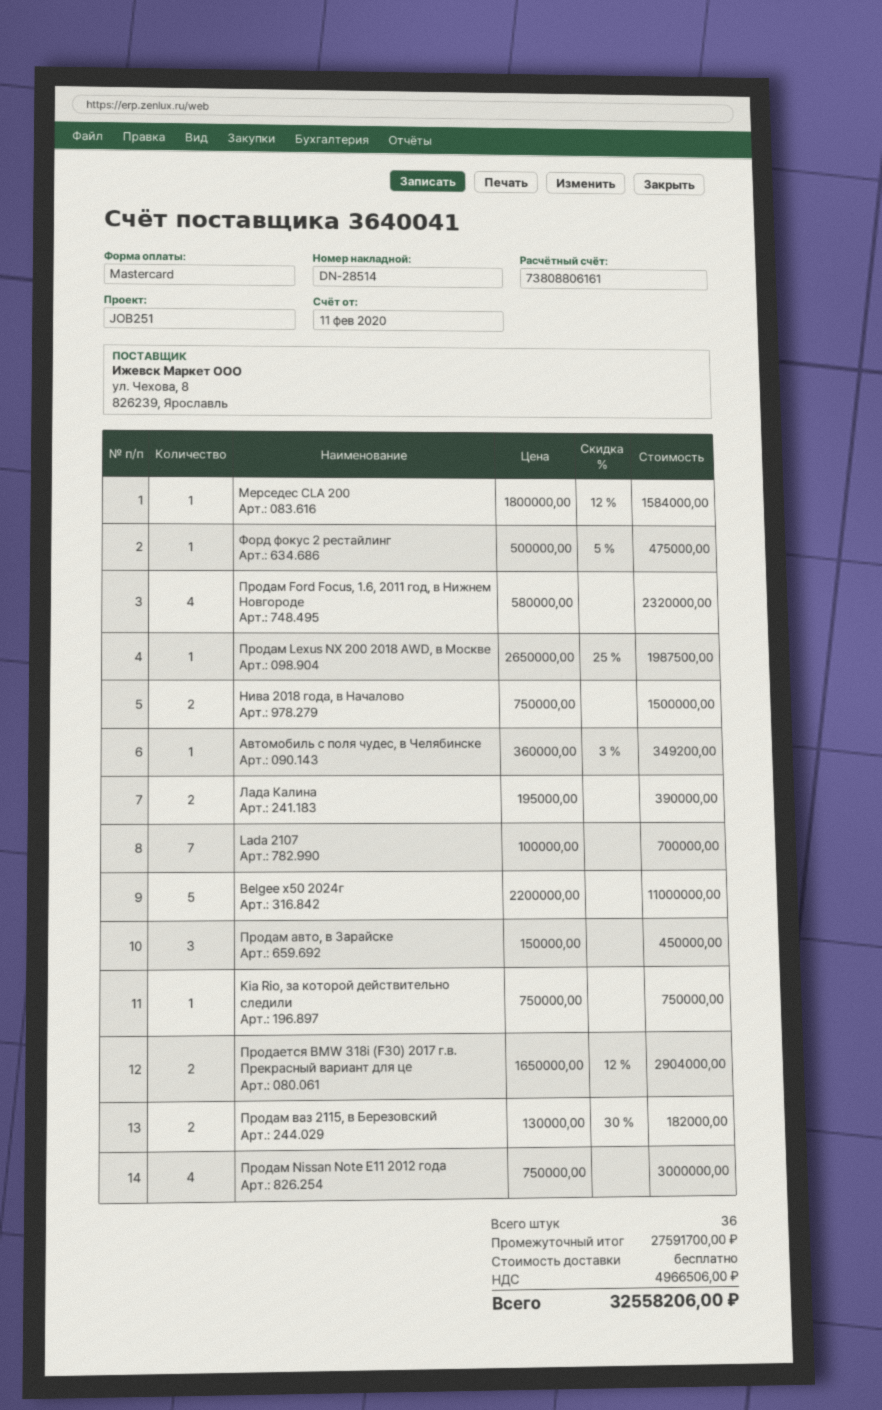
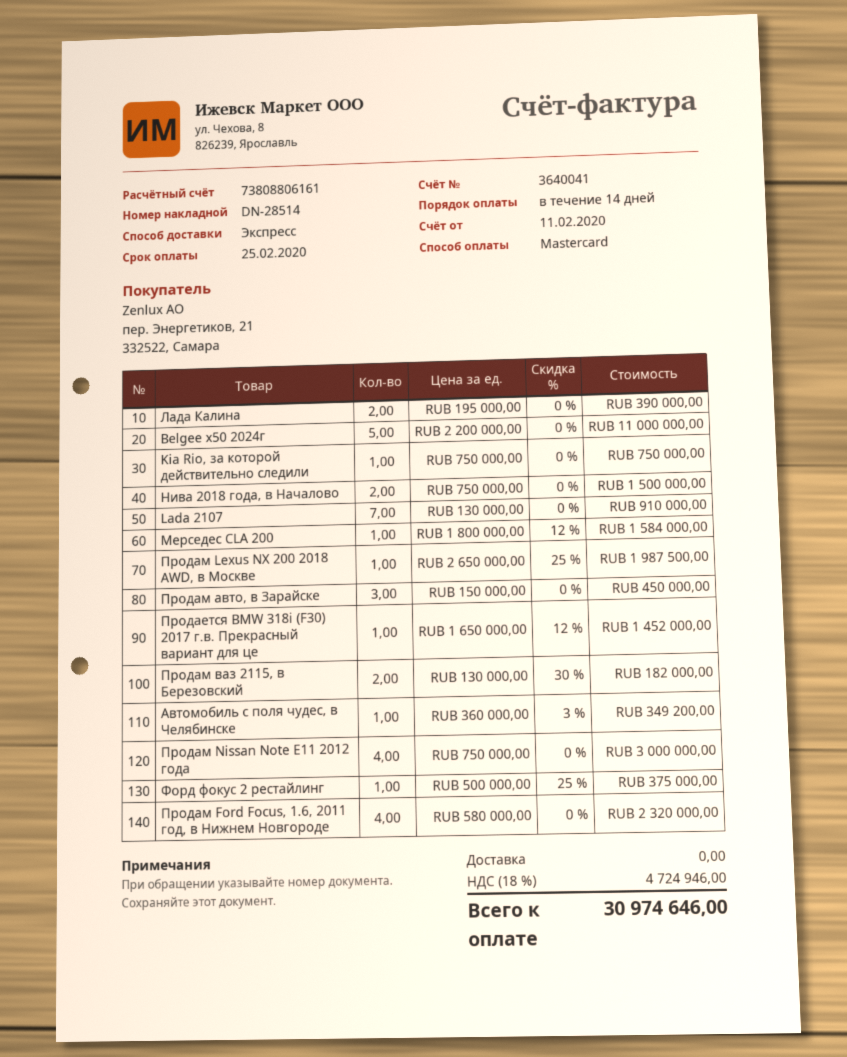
Форд фокус 2 рестайлинг: 1 x 500000.00 - 5% = 475000.00 -> 1 x 500000.00 - 25% = 375000.00
Lada 2107: 7 x 100000.00 = 700000.00 -> 7 x 130000.00 = 910000.00
Продается BMW 318i (F30) 2017 г.в. Прекрасный вариант для це: 2 x 1650000.00 - 12% = 2904000.00 -> 1 x 1650000.00 - 12% = 1452000.00
tax: 4966506.00 -> 4724946.00
total: 32558206.00 -> 30974646.00

